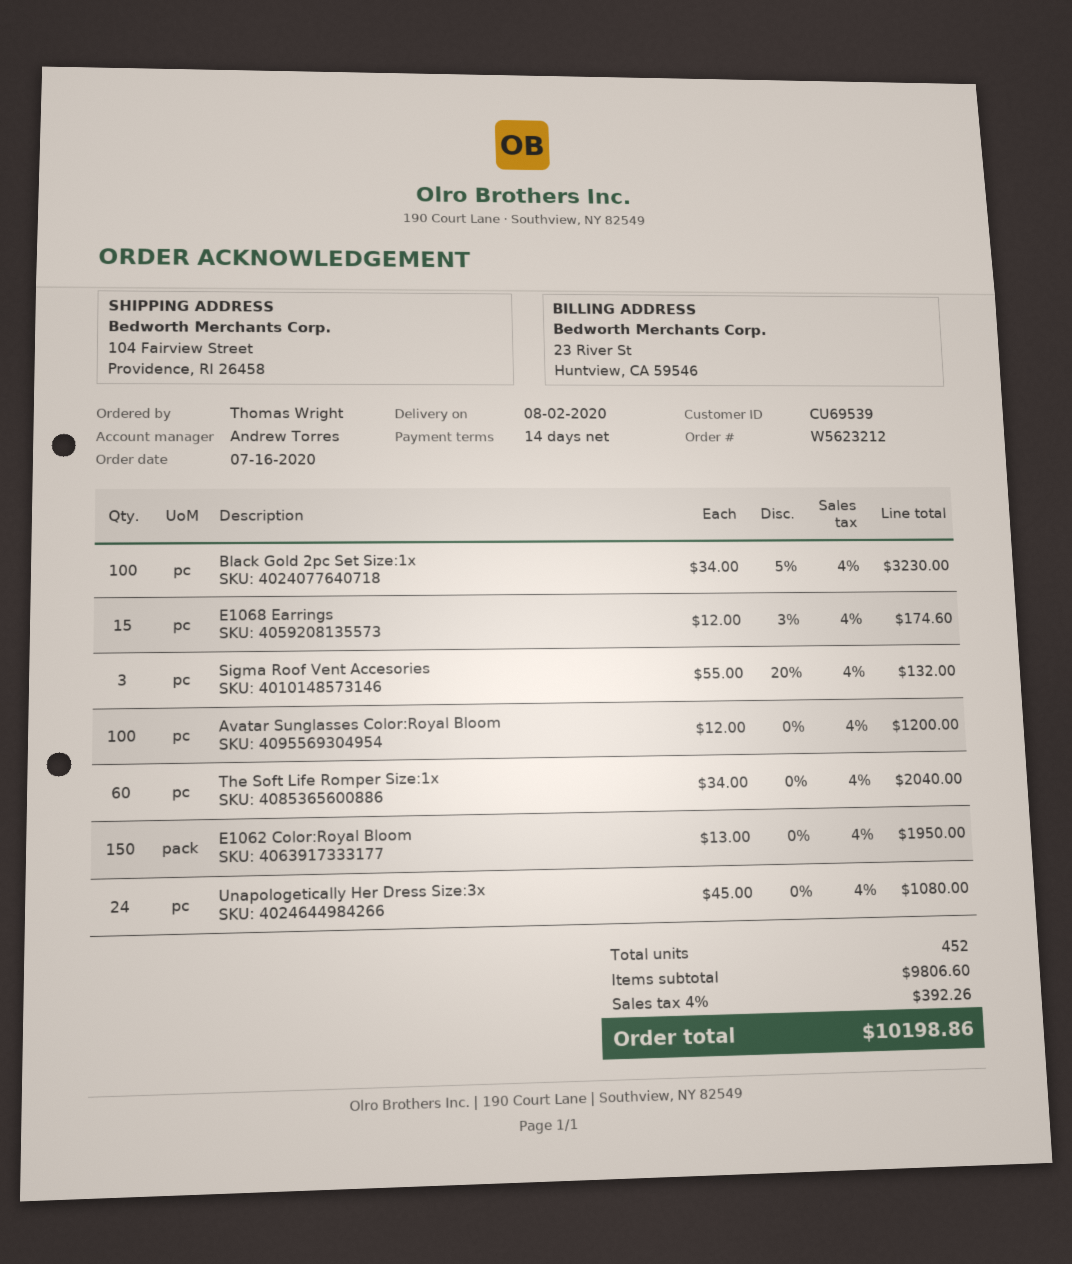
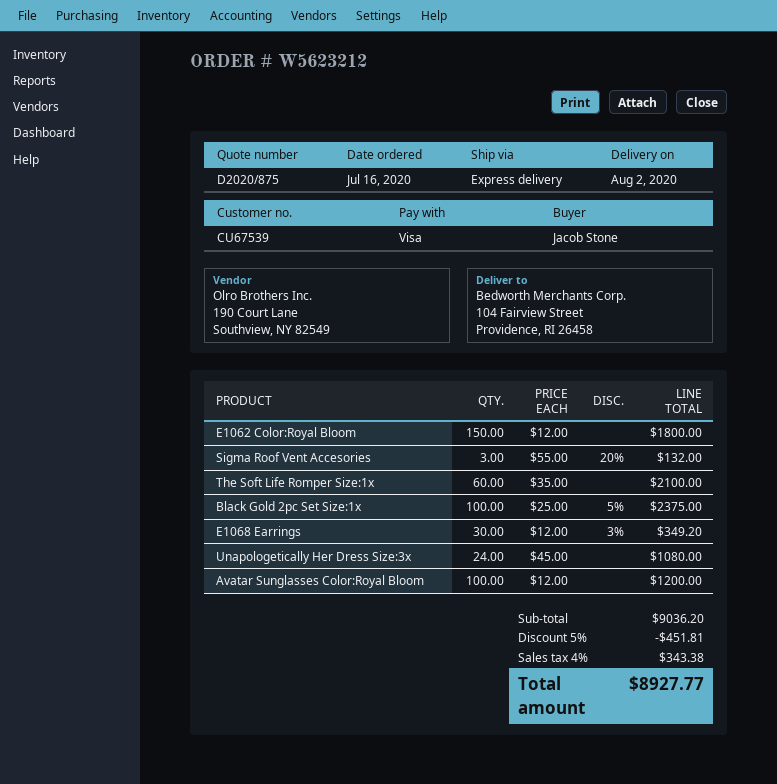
customer number: CU69539 -> CU67539
ordered by: Thomas Wright -> Jacob Stone
Black Gold 2pc Set Size:1x: 100 x 34.00 - 5% = 3230.00 -> 100 x 25.00 - 5% = 2375.00
E1068 Earrings: 15 x 12.00 - 3% = 174.60 -> 30 x 12.00 - 3% = 349.20
The Soft Life Romper Size:1x: 60 x 34.00 = 2040.00 -> 60 x 35.00 = 2100.00
E1062 Color:Royal Bloom: 150 x 13.00 = 1950.00 -> 150 x 12.00 = 1800.00
subtotal: 9806.60 -> 9036.20
discount: none -> 5% = 451.81
tax: 4% = 392.26 -> 4% = 343.38
total: 10198.86 -> 8927.77

